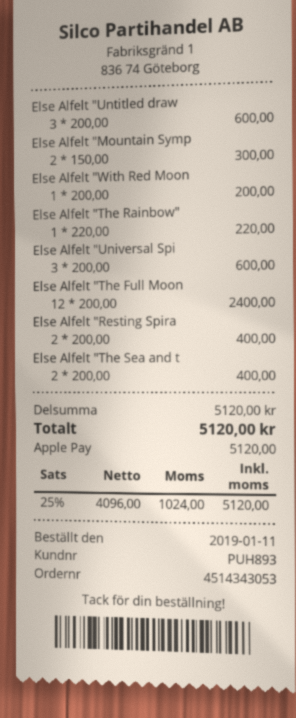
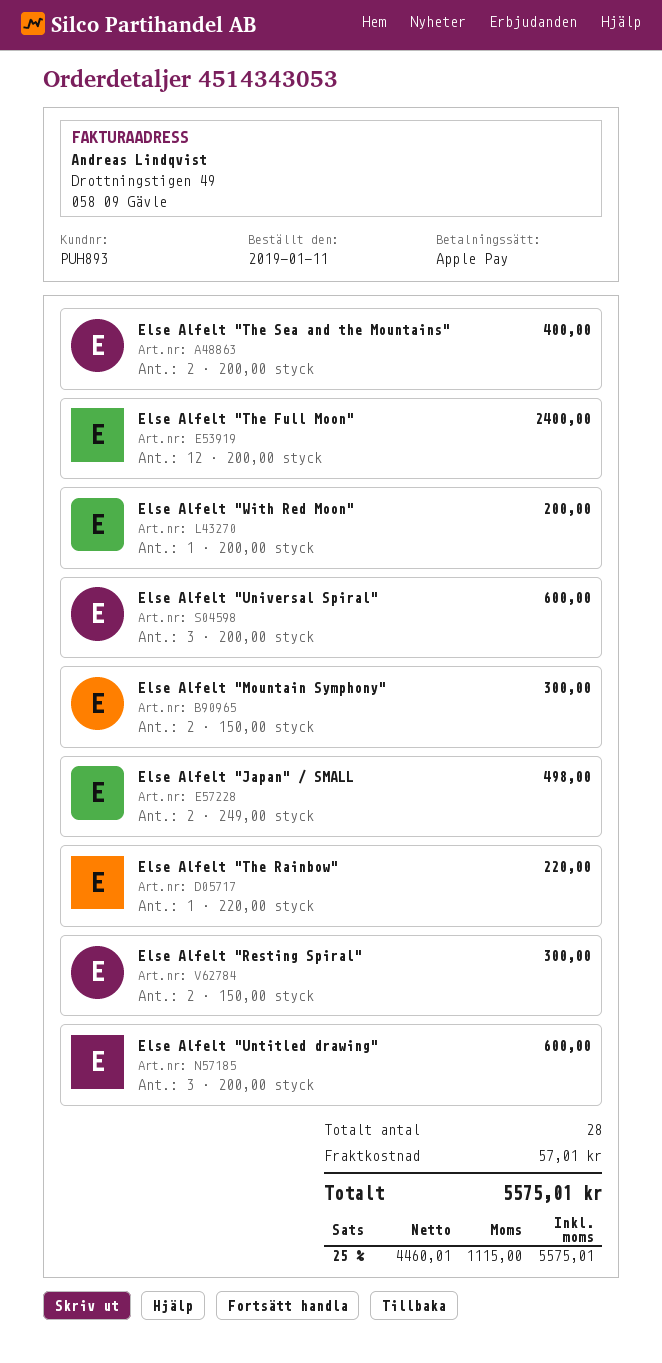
Else Alfelt "Resting Spira: 2 x 200.00 = 400.00 -> 2 x 150.00 = 300.00
Else Alfelt "Japan" / SMALL: none -> 2 x 249.00 = 498.00
shipping: none -> 57.01
net: 4096.00 -> 4460.01
tax: 25% = 1024.00 -> 25% = 1115.00
total: 5120.00 -> 5575.01

